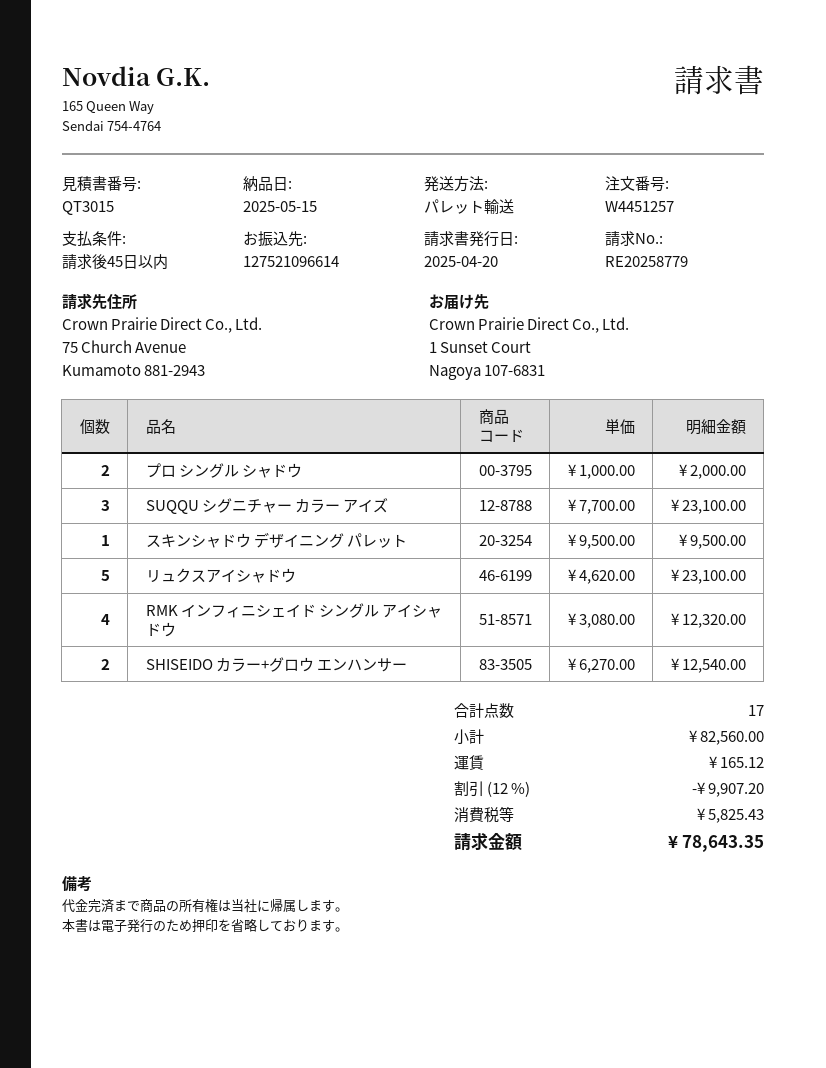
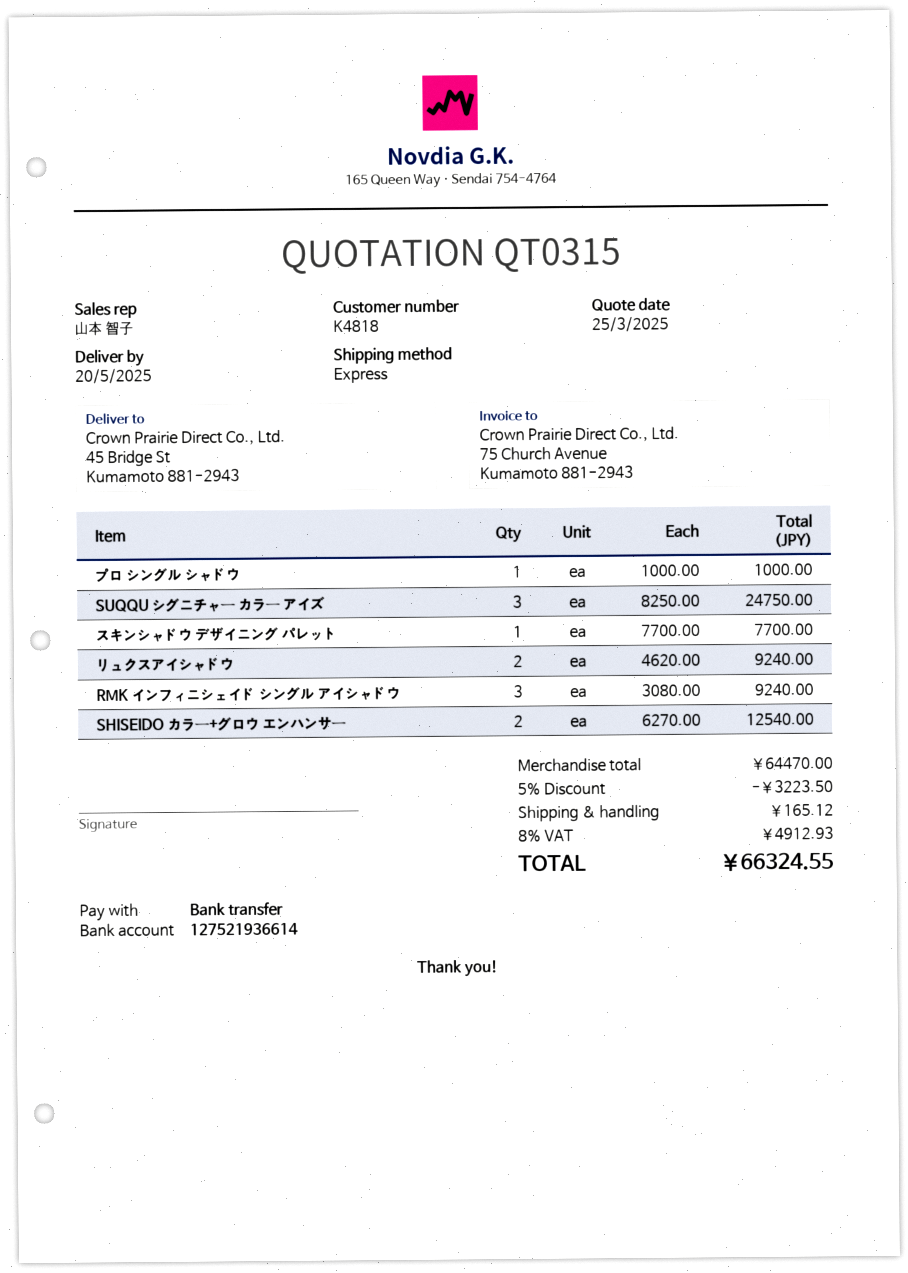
quote number: QT3015 -> QT0315
delivery date: 2025-05-15 -> 2025-05-20
bank account: 127521096614 -> 127521936614
shipping method: pallet freight -> express
ship to: 1 Sunset Court, Nagoya 107-6831 -> 45 Bridge St, Kumamoto 881-2943
プロ シングル シャドウ: 2 x 1000.00 = 2000.00 -> 1 x 1000.00 = 1000.00
SUQQU シグニチャー カラー アイズ: 3 x 7700.00 = 23100.00 -> 3 x 8250.00 = 24750.00
スキンシャドウ デザイニング パレット: 1 x 9500.00 = 9500.00 -> 1 x 7700.00 = 7700.00
リュクスアイシャドウ: 5 x 4620.00 = 23100.00 -> 2 x 4620.00 = 9240.00
RMK インフィニシェイド シングル アイシャドウ: 4 x 3080.00 = 12320.00 -> 3 x 3080.00 = 9240.00
subtotal: 82560.00 -> 64470.00
discount: 12% = 9907.20 -> 5% = 3223.50
tax: 5825.43 -> 4912.93
total: 78643.35 -> 66324.55

